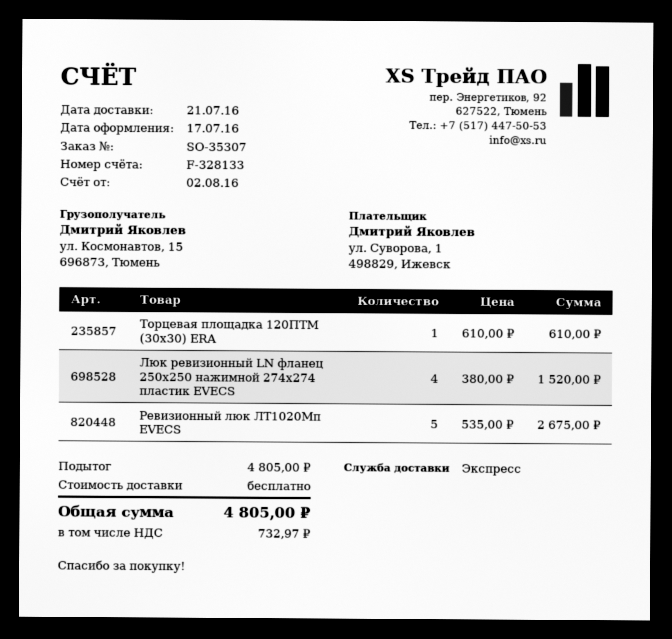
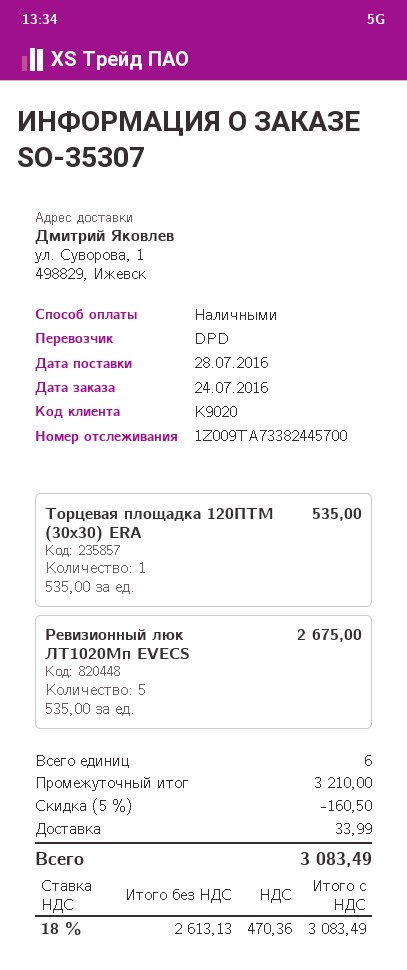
order date: 2016-07-17 -> 2016-07-24
delivery date: 2016-07-21 -> 2016-07-28
shipping method: express -> DPD
ship to: ул. Космонавтов, 15, 696873, Тюмень -> ул. Суворова, 1, 498829, Ижевск
Торцевая площадка 120ПТМ (30х30) ERA: 1 x 610.00 = 610.00 -> 1 x 535.00 = 535.00
Люк ревизионный LN фланец 250х250 нажимной 274х274 пластик EVECS: 4 x 380.00 = 1520.00 -> none
subtotal: 4805.00 -> 3210.00
discount: none -> 5% = 160.50
shipping: 0.00 -> 33.99
tax: 732.97 -> 470.36
total: 4805.00 -> 3083.49

